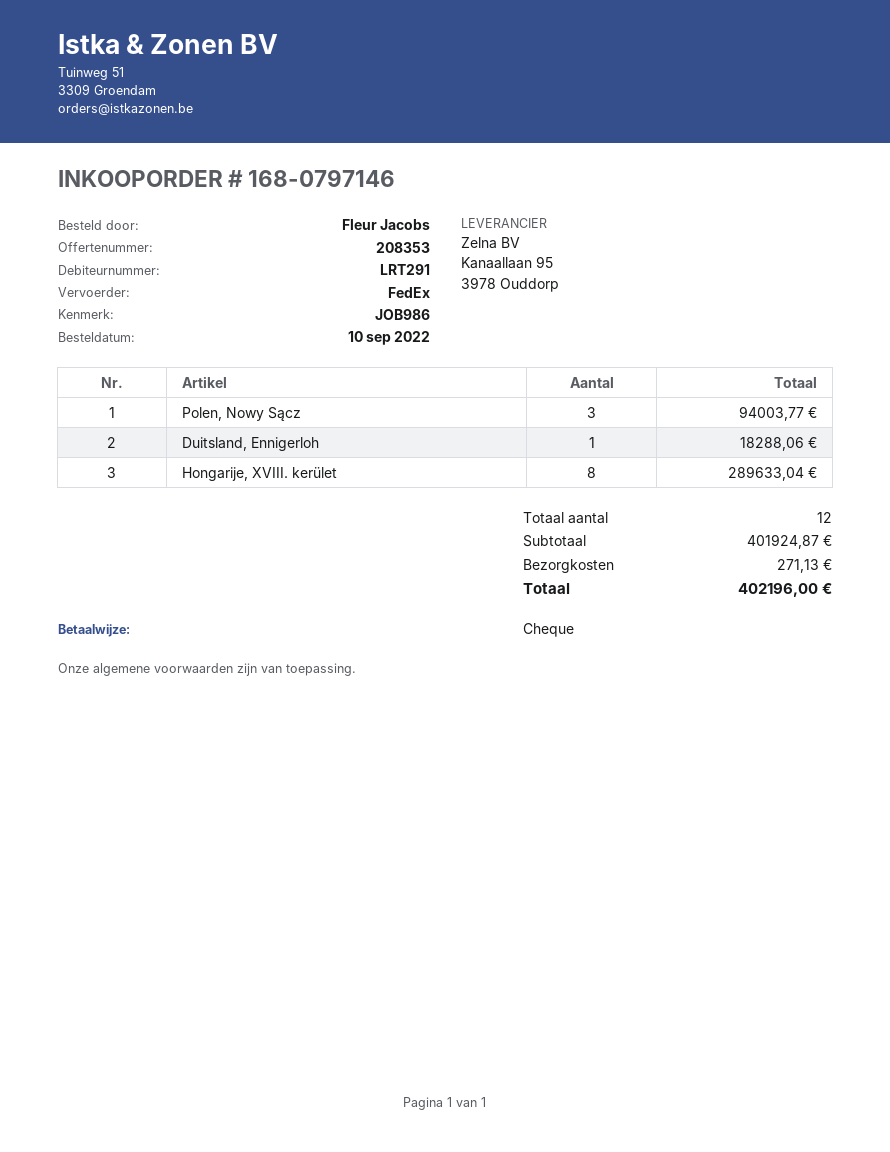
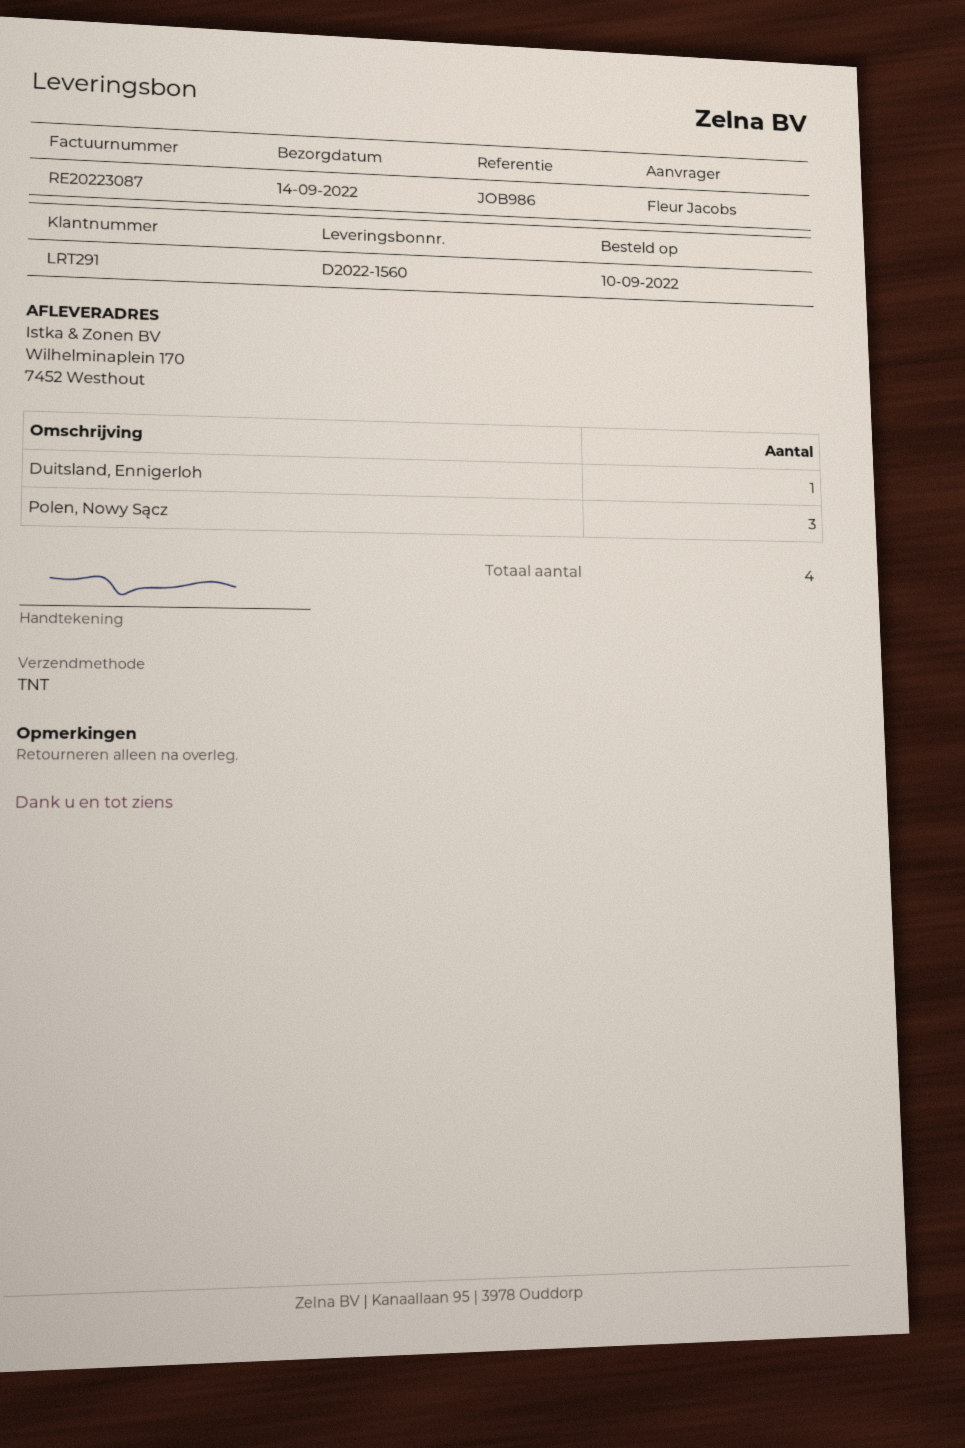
shipping method: FedEx -> TNT
Hongarije, XVIII. kerület: 8 -> none
total quantity: 12 -> 4

